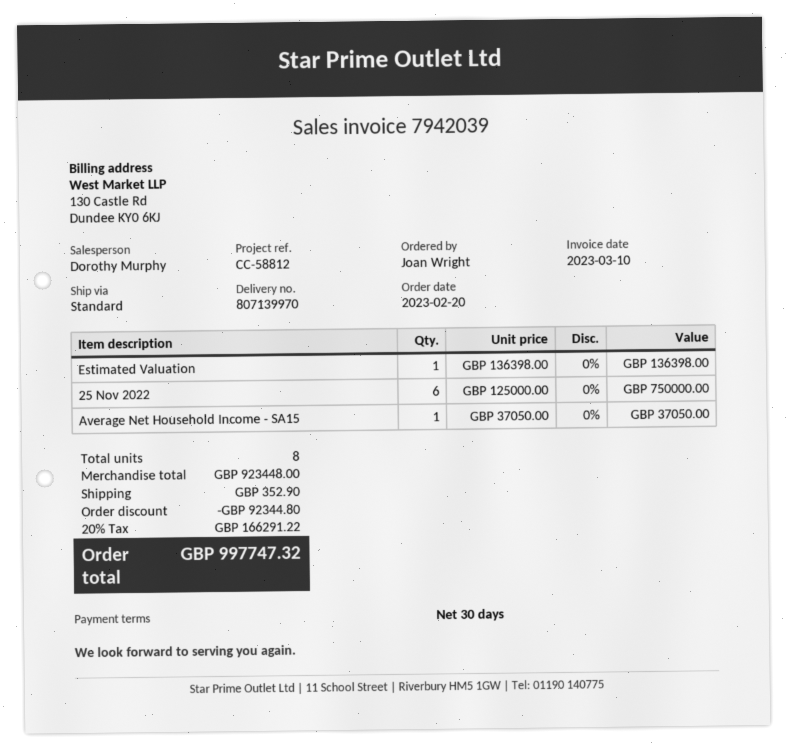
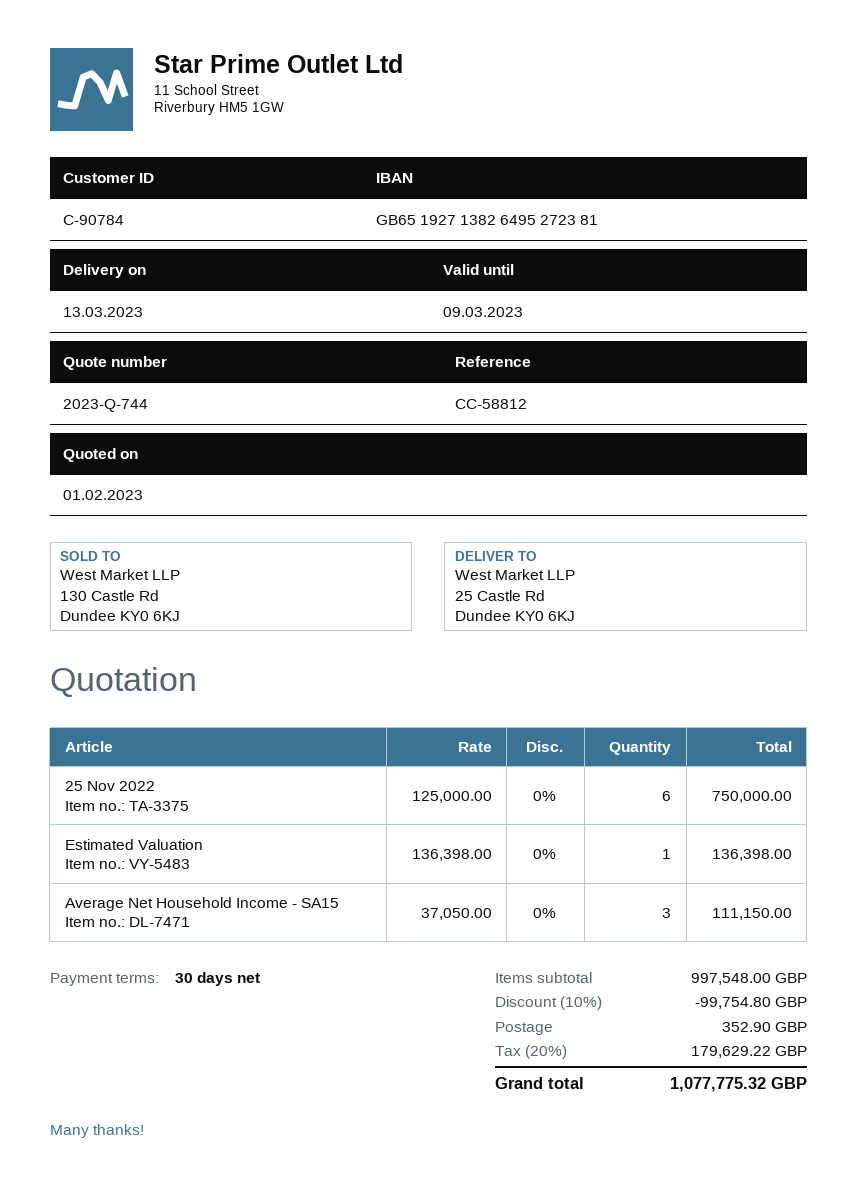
Average Net Household Income - SA15: 1 x 37050.00 = 37050.00 -> 3 x 37050.00 = 111150.00
subtotal: 923448.00 -> 997548.00
discount: 92344.80 -> 99754.80
tax: 20% = 166291.22 -> 20% = 179629.22
total: 997747.32 -> 1077775.32

